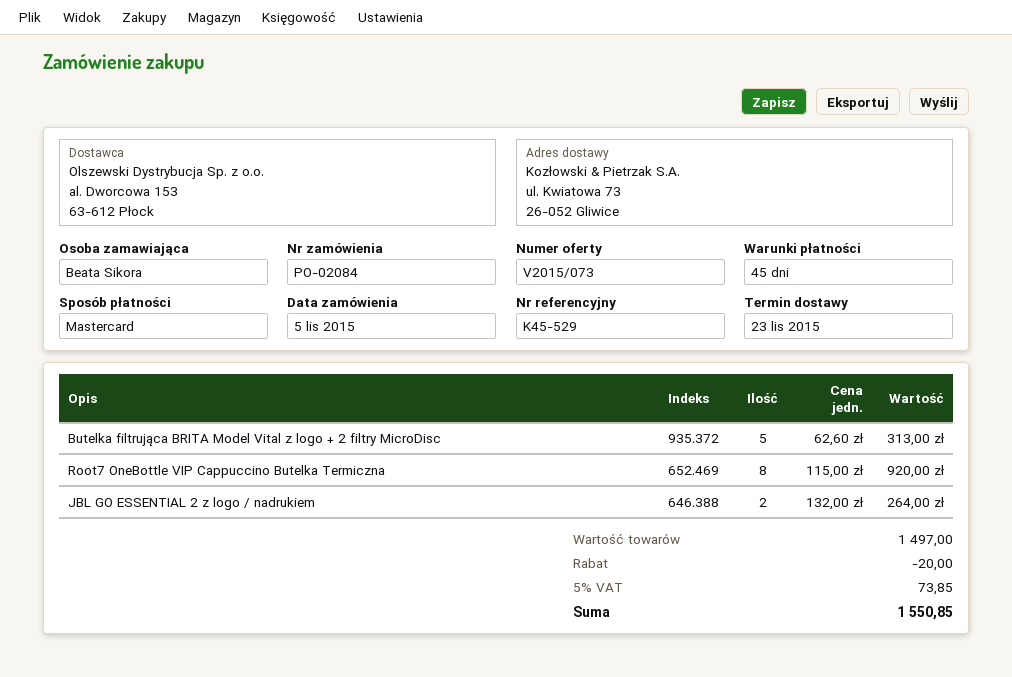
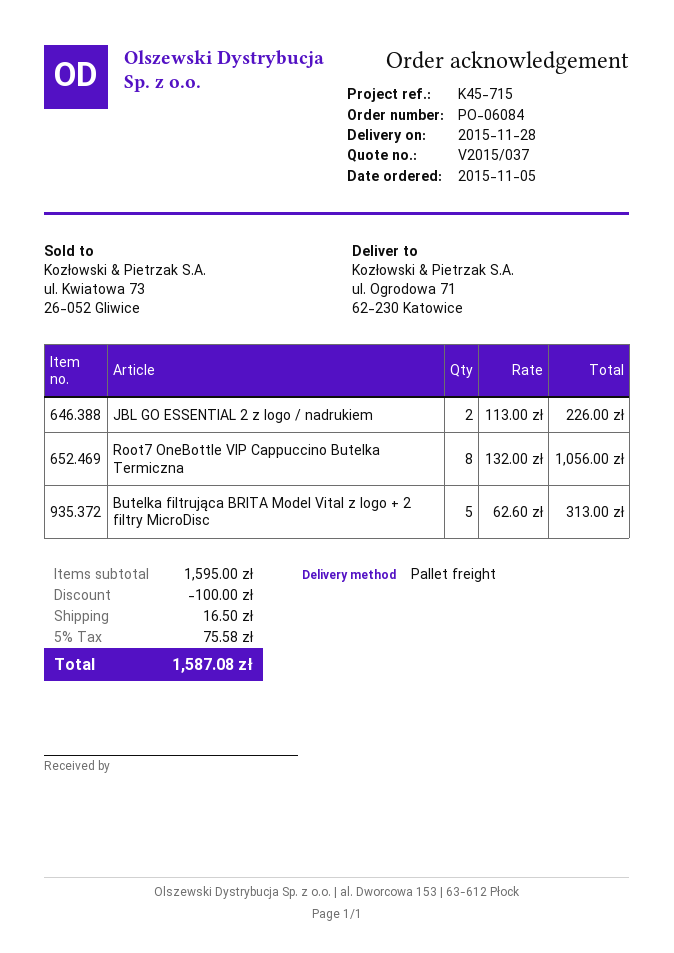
quote number: V2015/073 -> V2015/037
order number: PO-02084 -> PO-06084
delivery date: 2015-11-23 -> 2015-11-28
reference: K45-529 -> K45-715
ship to: ul. Kwiatowa 73, 26-052 Gliwice -> ul. Ogrodowa 71, 62-230 Katowice
Root7 OneBottle VIP Cappuccino Butelka Termiczna: 8 x 115.00 = 920.00 -> 8 x 132.00 = 1056.00
JBL GO ESSENTIAL 2 z logo / nadrukiem: 2 x 132.00 = 264.00 -> 2 x 113.00 = 226.00
subtotal: 1497.00 -> 1595.00
discount: 20.00 -> 100.00
shipping: none -> 16.50
tax: 5% = 73.85 -> 5% = 75.58
total: 1550.85 -> 1587.08

